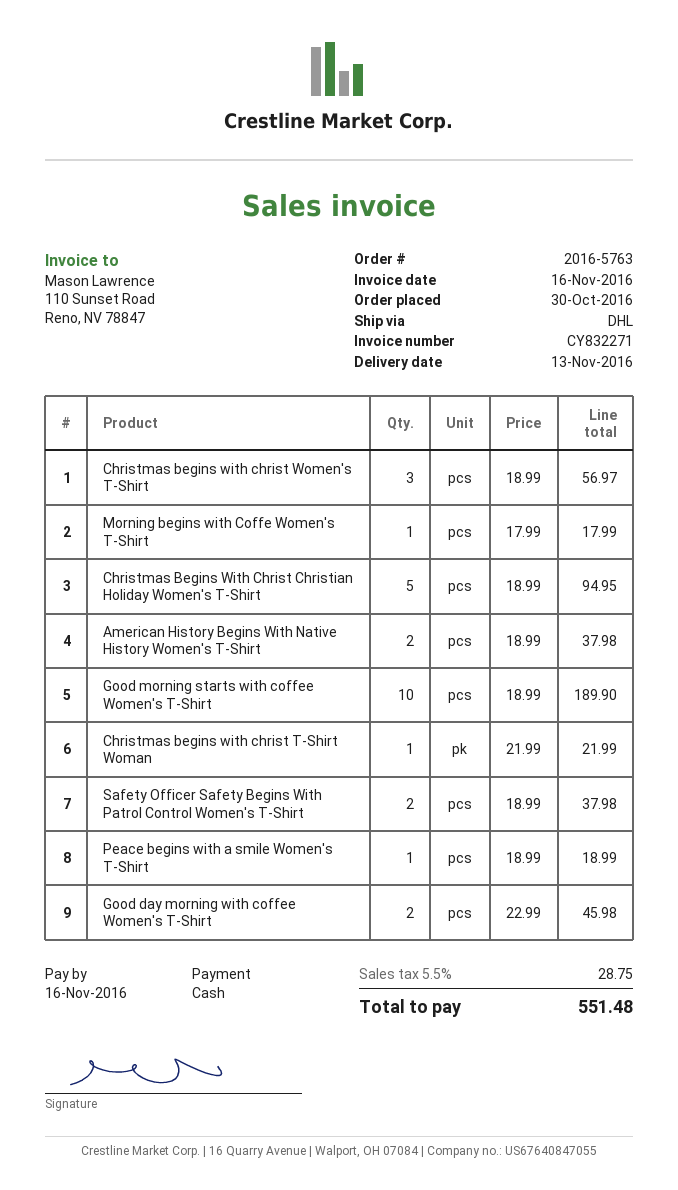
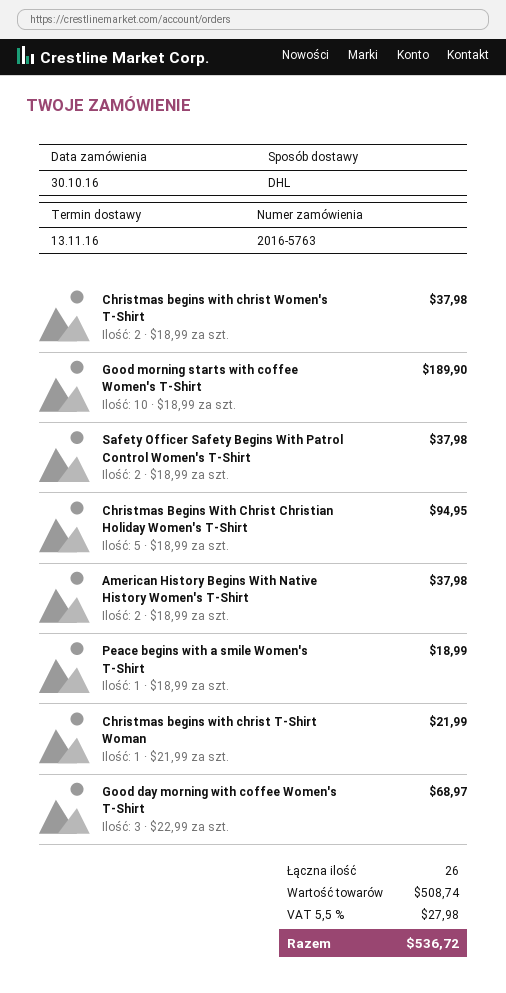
Christmas begins with christ Women's T-Shirt: 3 x 18.99 = 56.97 -> 2 x 18.99 = 37.98
Morning begins with Coffe Women's T-Shirt: 1 x 17.99 = 17.99 -> none
Good day morning with coffee Women's T-Shirt: 2 x 22.99 = 45.98 -> 3 x 22.99 = 68.97
tax: 5.5% = 28.75 -> 5.5% = 27.98
total: 551.48 -> 536.72

